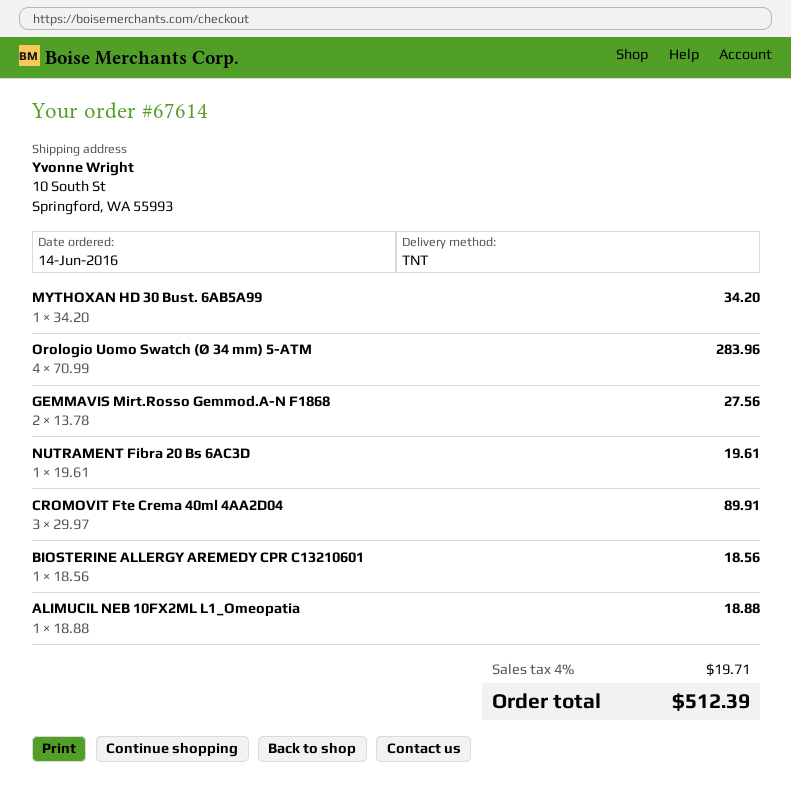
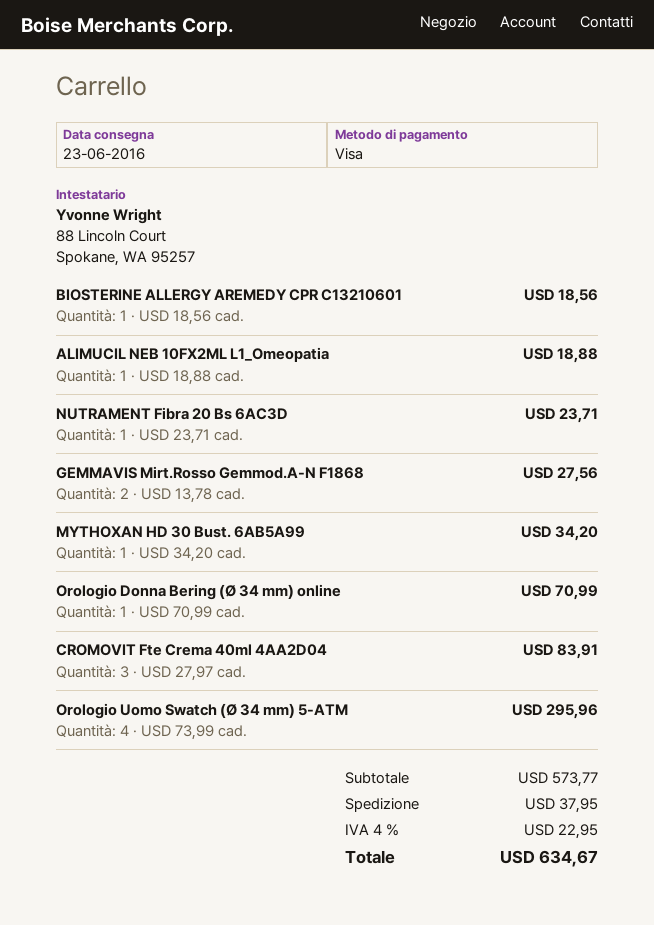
Orologio Uomo Swatch (Ø 34 mm) 5-ATM: 4 x 70.99 = 283.96 -> 4 x 73.99 = 295.96
NUTRAMENT Fibra 20 Bs 6AC3D: 1 x 19.61 = 19.61 -> 1 x 23.71 = 23.71
CROMOVIT Fte Crema 40ml 4AA2D04: 3 x 29.97 = 89.91 -> 3 x 27.97 = 83.91
Orologio Donna Bering (Ø 34 mm) online: none -> 1 x 70.99 = 70.99
shipping: none -> 37.95
tax: 4% = 19.71 -> 4% = 22.95
total: 512.39 -> 634.67

